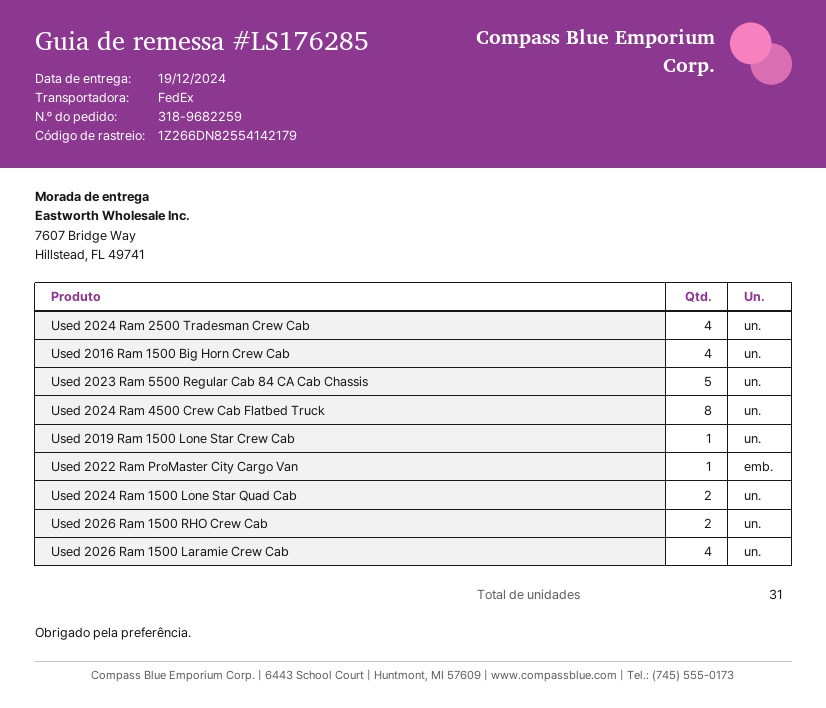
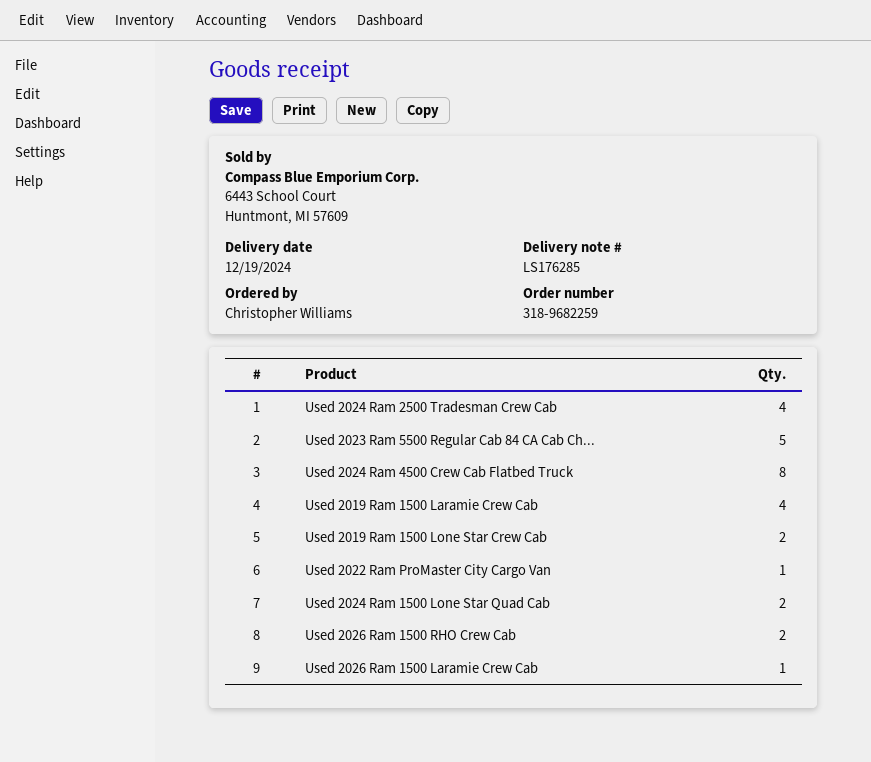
Used 2016 Ram 1500 Big Horn Crew Cab: 4 -> none
Used 2019 Ram 1500 Lone Star Crew Cab: 1 -> 2
Used 2026 Ram 1500 Laramie Crew Cab: 4 -> 1
Used 2019 Ram 1500 Laramie Crew Cab: none -> 4

